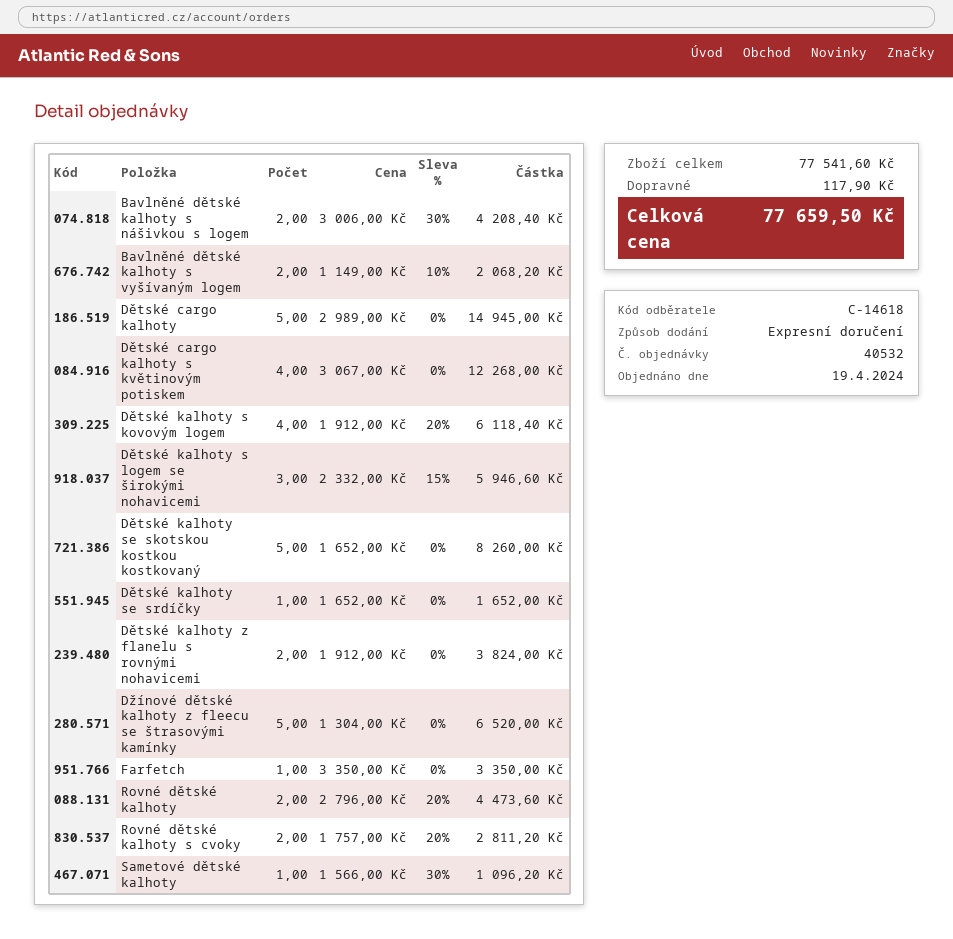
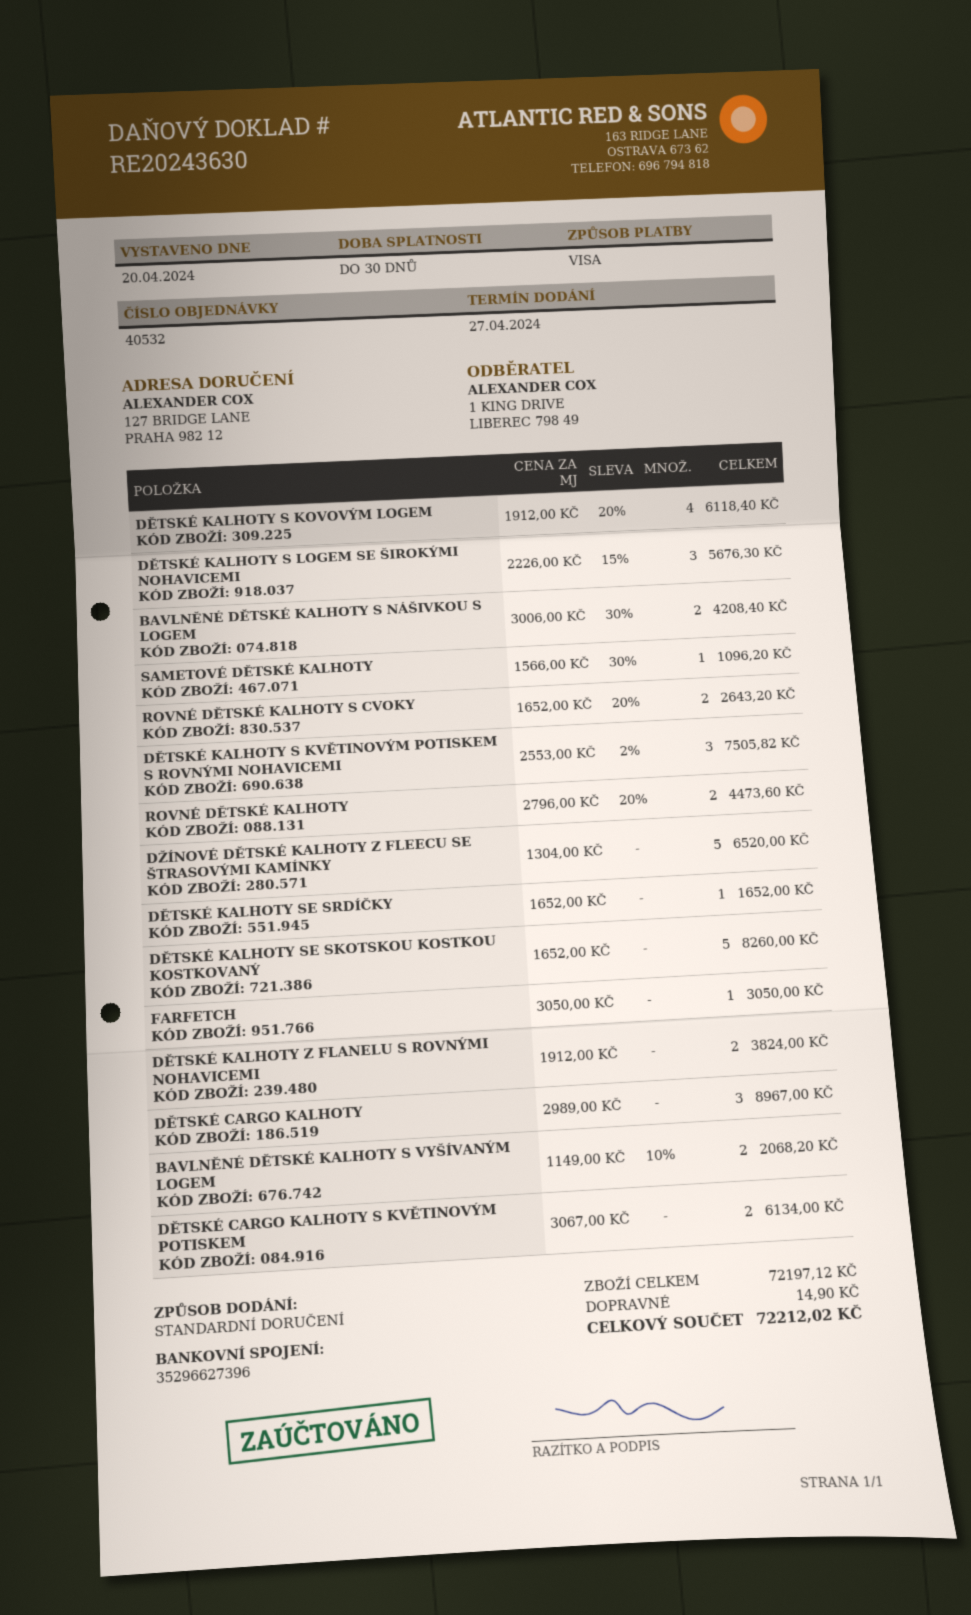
shipping method: express -> standard
Dětské cargo kalhoty: 5 x 2989.00 = 14945.00 -> 3 x 2989.00 = 8967.00
Dětské cargo kalhoty s květinovým potiskem: 4 x 3067.00 = 12268.00 -> 2 x 3067.00 = 6134.00
Dětské kalhoty s logem se širokými nohavicemi: 3 x 2332.00 - 15% = 5946.60 -> 3 x 2226.00 - 15% = 5676.30
Farfetch: 1 x 3350.00 = 3350.00 -> 1 x 3050.00 = 3050.00
Rovné dětské kalhoty s cvoky: 2 x 1757.00 - 20% = 2811.20 -> 2 x 1652.00 - 20% = 2643.20
DĚTSKÉ KALHOTY S KVĚTINOVÝM POTISKEM S ROVNÝMI NOHAVICEMI: none -> 3 x 2553.00 - 2% = 7505.82
subtotal: 77541.60 -> 72197.12
shipping: 117.90 -> 14.90
total: 77659.50 -> 72212.02

